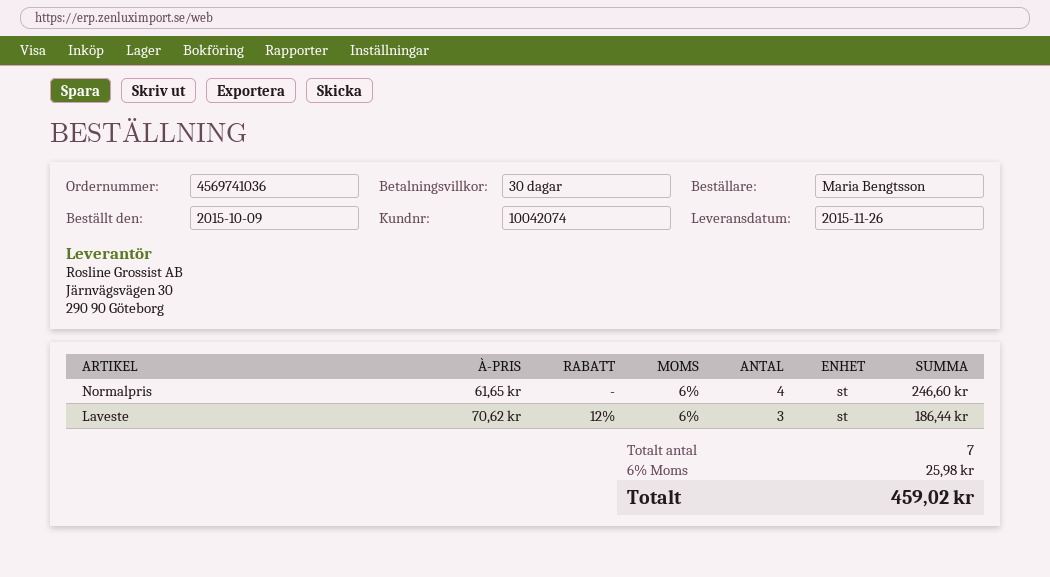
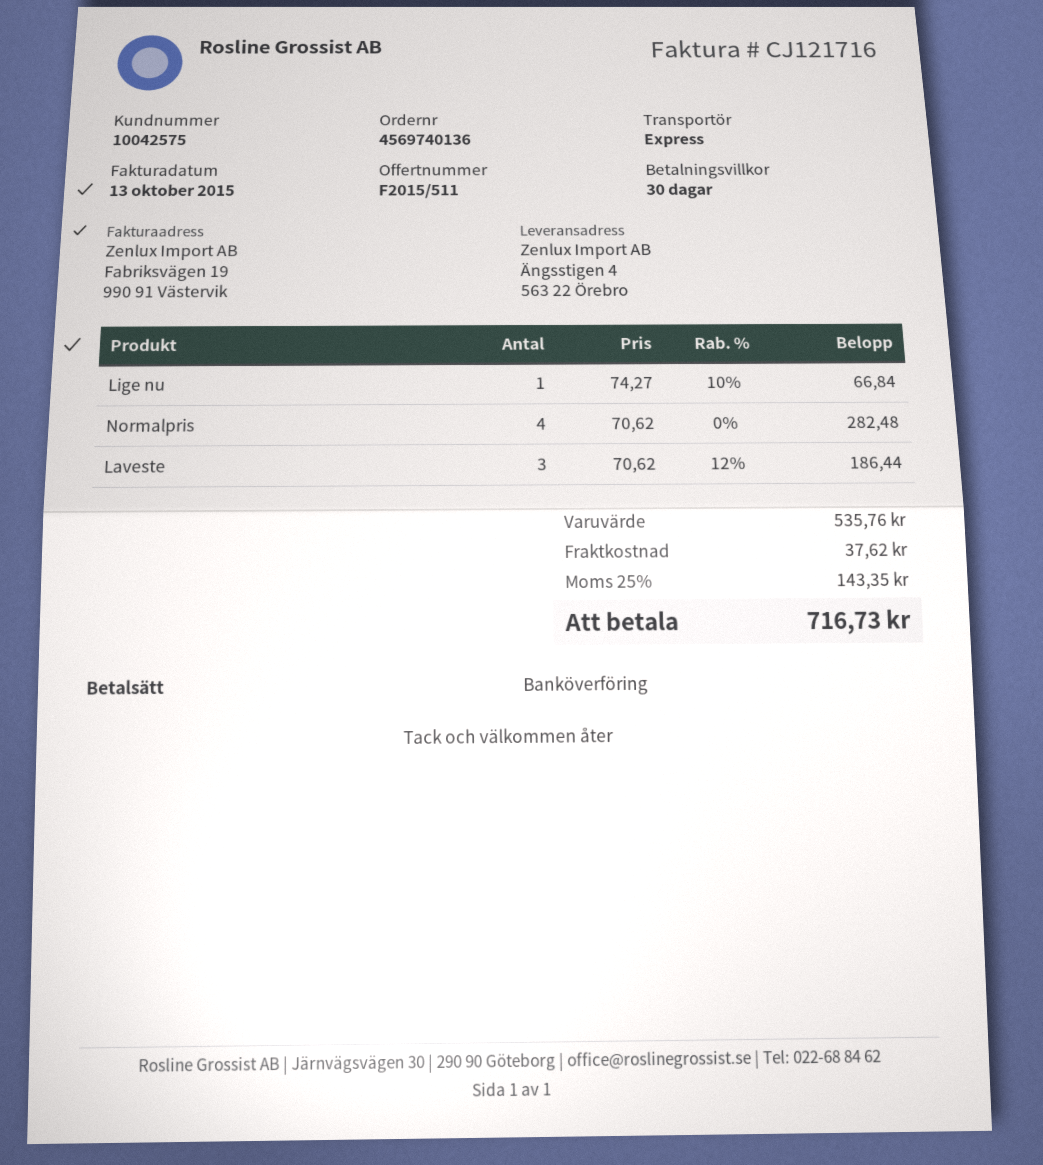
order number: 4569741036 -> 4569740136
customer number: 10042074 -> 10042575
Normalpris: 4 x 61.65 = 246.60 -> 4 x 70.62 = 282.48
Lige nu: none -> 1 x 74.27 - 10% = 66.84
shipping: none -> 37.62
tax: 6% = 25.98 -> 25% = 143.35
total: 459.02 -> 716.73

